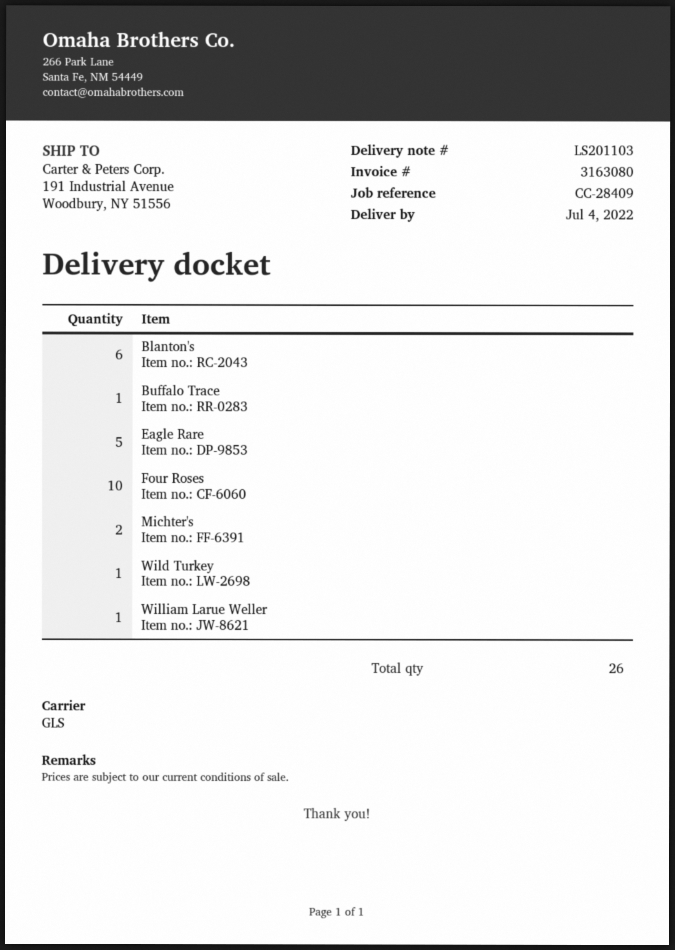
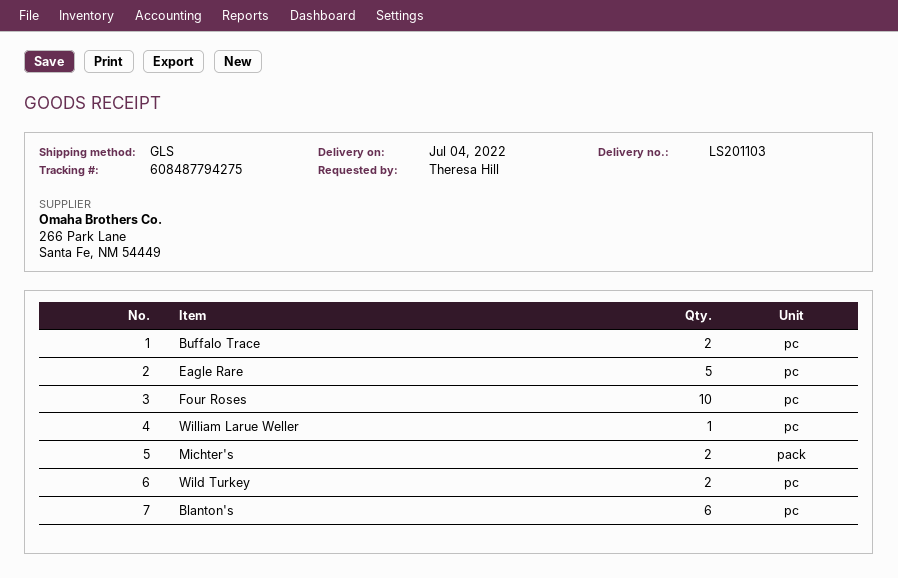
Buffalo Trace: 1 -> 2
Wild Turkey: 1 -> 2

